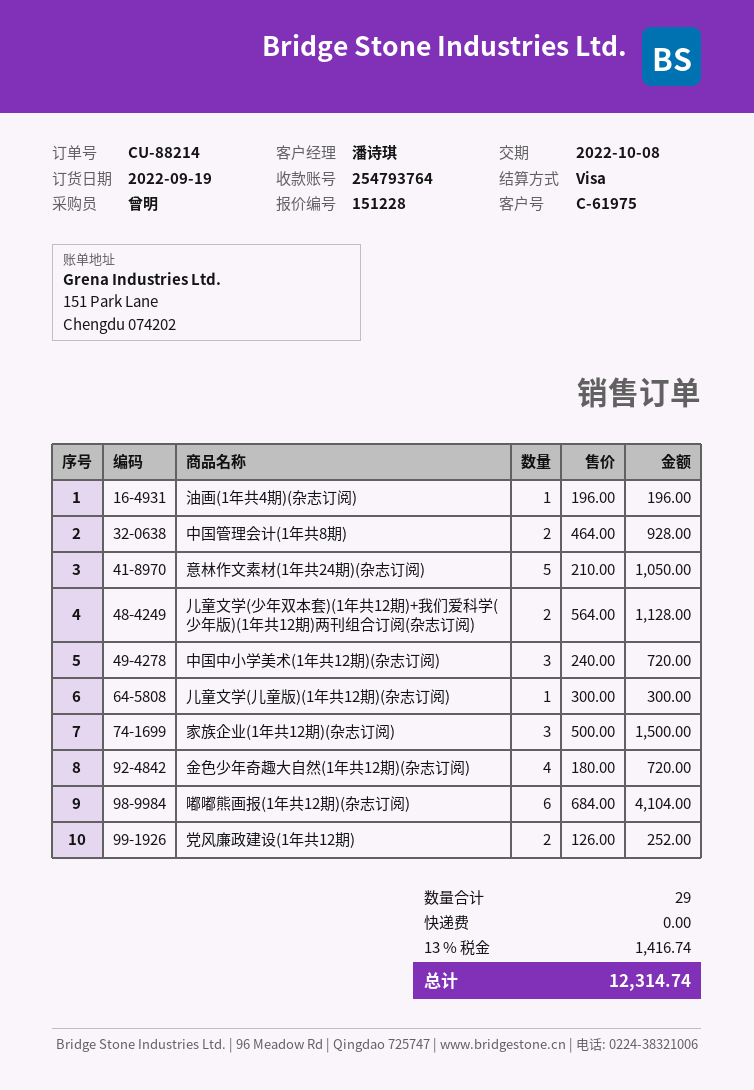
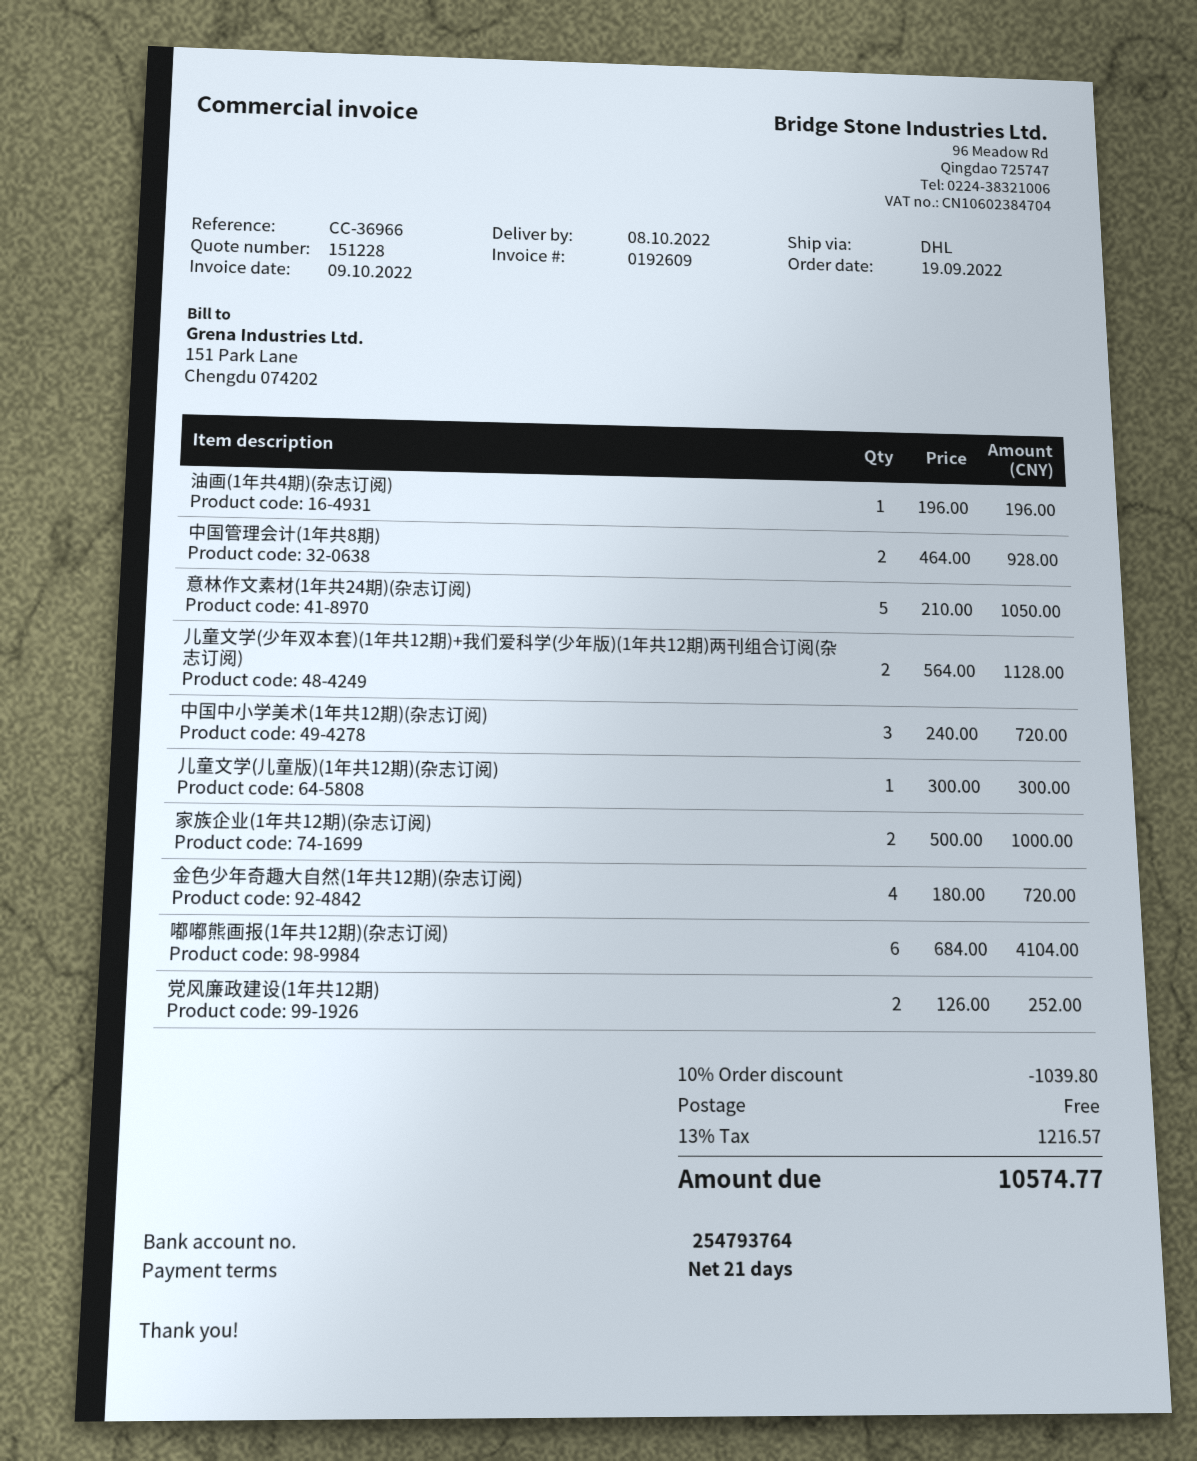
家族企业(1年共12期)(杂志订阅): 3 x 500.00 = 1500.00 -> 2 x 500.00 = 1000.00
discount: none -> 10% = 1039.80
tax: 13% = 1416.74 -> 13% = 1216.57
total: 12314.74 -> 10574.77

